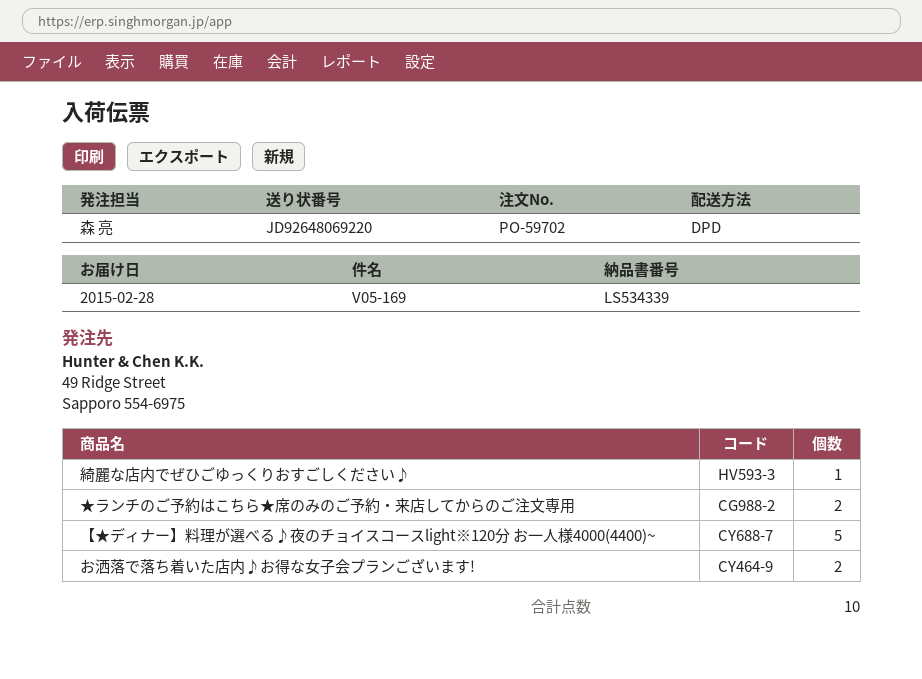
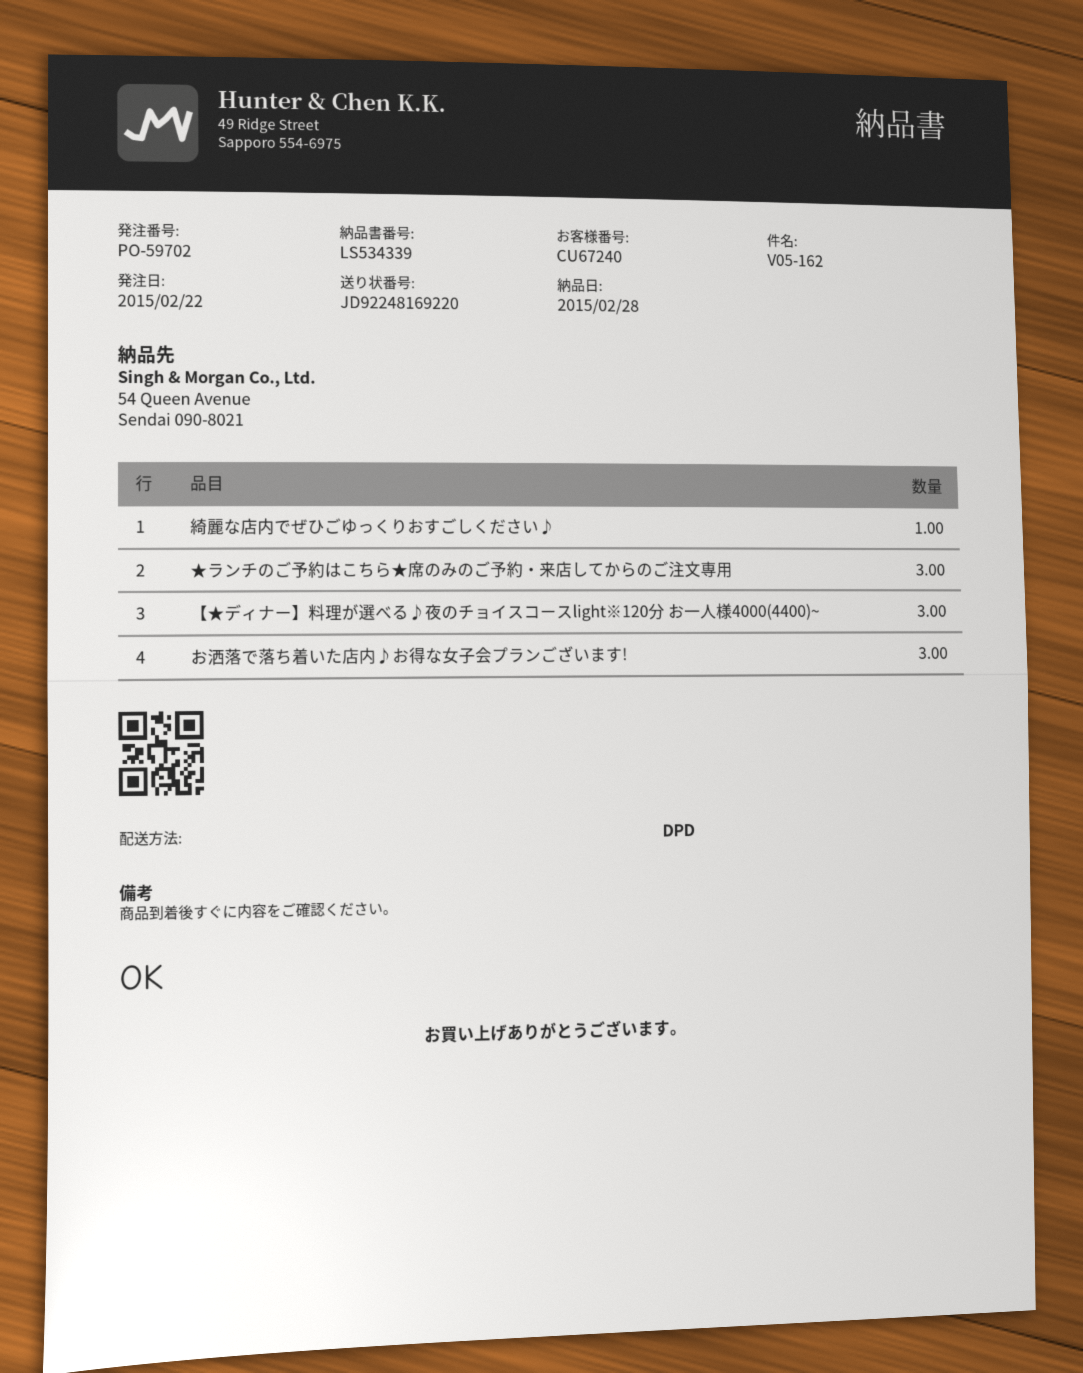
reference: V05-169 -> V05-162
tracking number: JD92648069220 -> JD92248169220
★ランチのご予約はこちら★席のみのご予約・来店してからのご注文専用: 2 -> 3
【★ディナー】料理が選べる♪夜のチョイスコースlight※120分 お一人様4000(4400)~: 5 -> 3
お洒落で落ち着いた店内♪お得な女子会プランございます!: 2 -> 3

